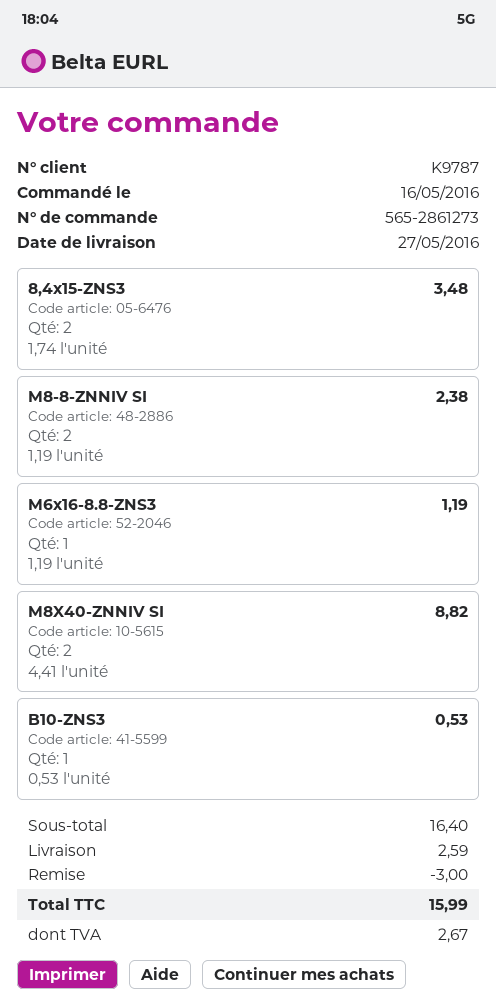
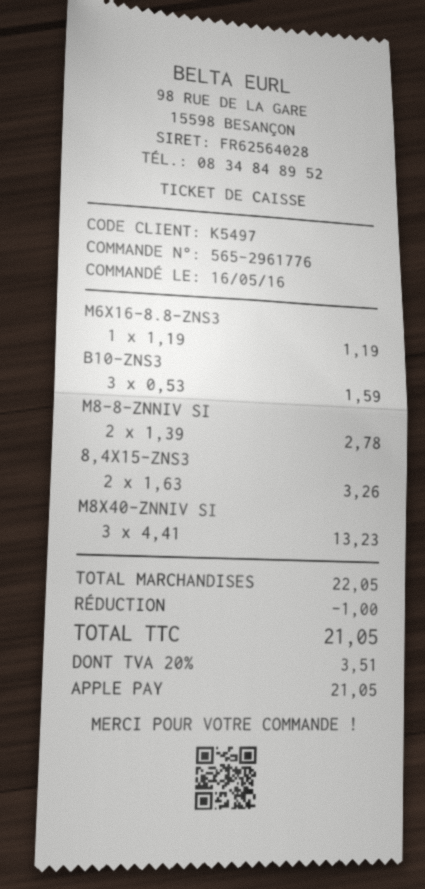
order number: 565-2861273 -> 565-2961776
customer number: K9787 -> K5497
8,4x15-ZNS3: 2 x 1.74 = 3.48 -> 2 x 1.63 = 3.26
M8-8-ZNNIV SI: 2 x 1.19 = 2.38 -> 2 x 1.39 = 2.78
M8X40-ZNNIV SI: 2 x 4.41 = 8.82 -> 3 x 4.41 = 13.23
B10-ZNS3: 1 x 0.53 = 0.53 -> 3 x 0.53 = 1.59
subtotal: 16.40 -> 22.05
discount: 3.00 -> 1.00
shipping: 2.59 -> none
tax: 2.67 -> 3.51
total: 15.99 -> 21.05

